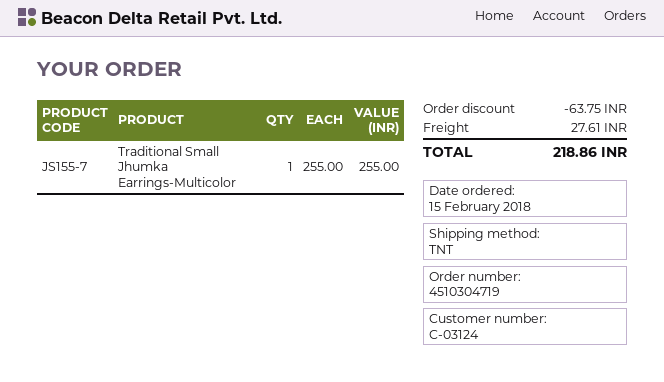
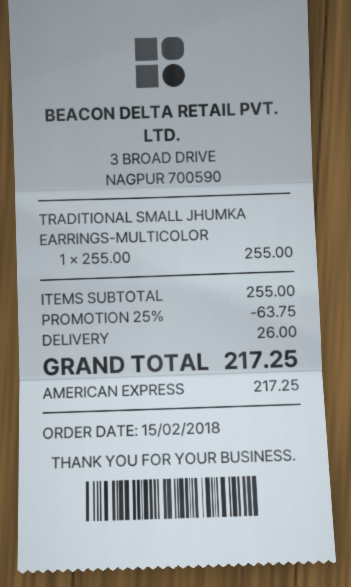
shipping: 27.61 -> 26.00
total: 218.86 -> 217.25

